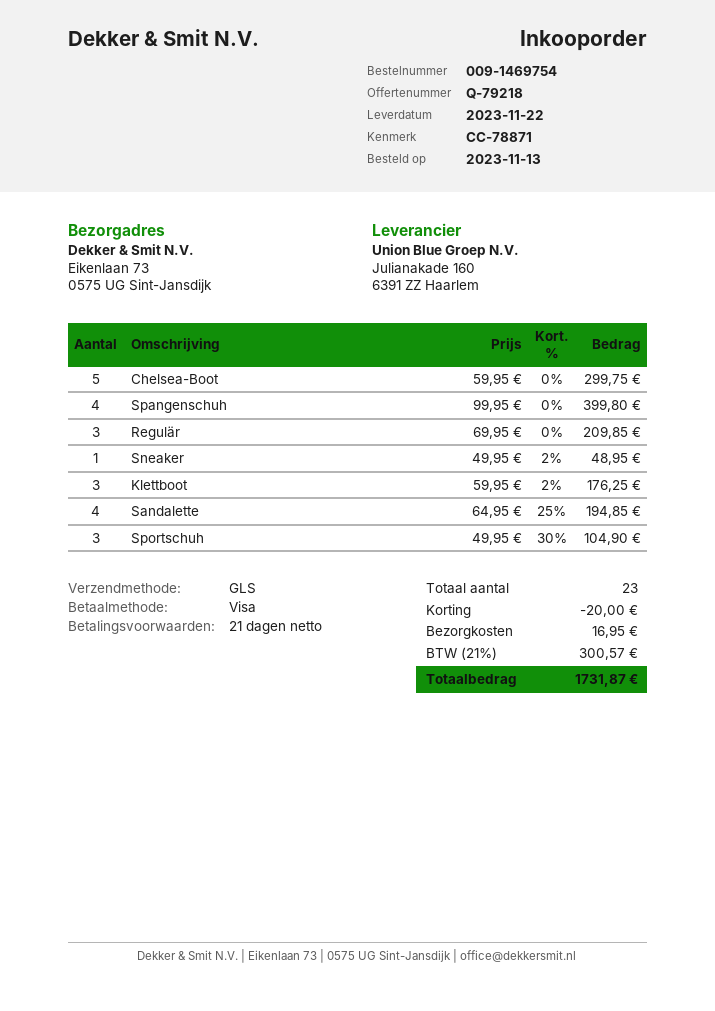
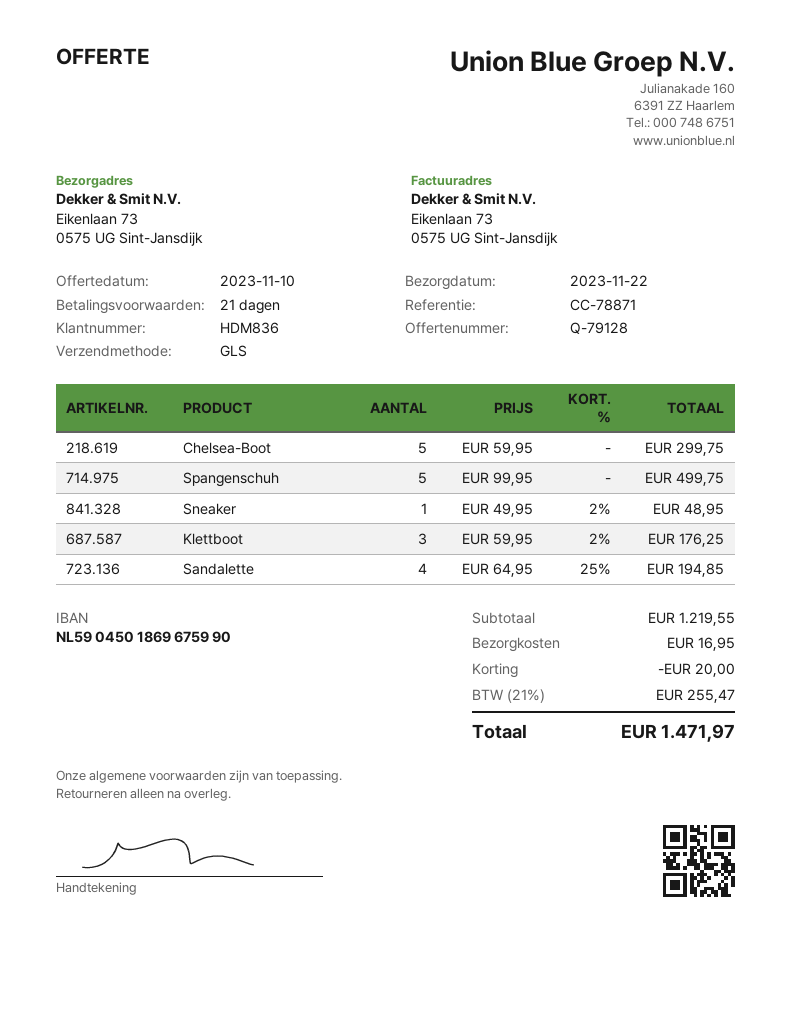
quote number: Q-79218 -> Q-79128
Spangenschuh: 4 x 99.95 = 399.80 -> 5 x 99.95 = 499.75
Regulär: 3 x 69.95 = 209.85 -> none
Sportschuh: 3 x 49.95 - 30% = 104.90 -> none
tax: 21% = 300.57 -> 21% = 255.47
total: 1731.87 -> 1471.97

